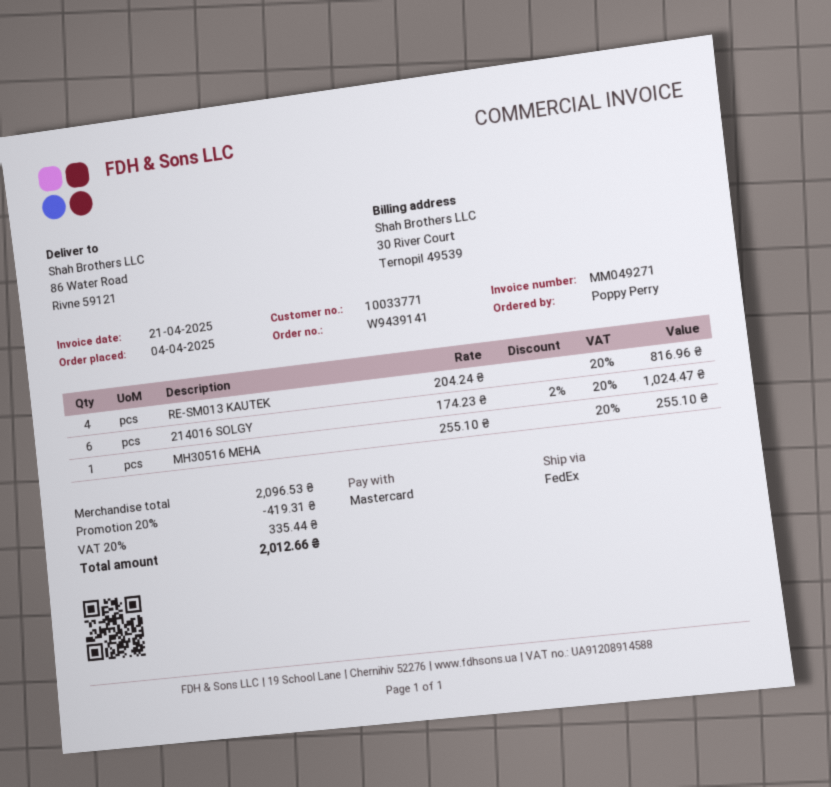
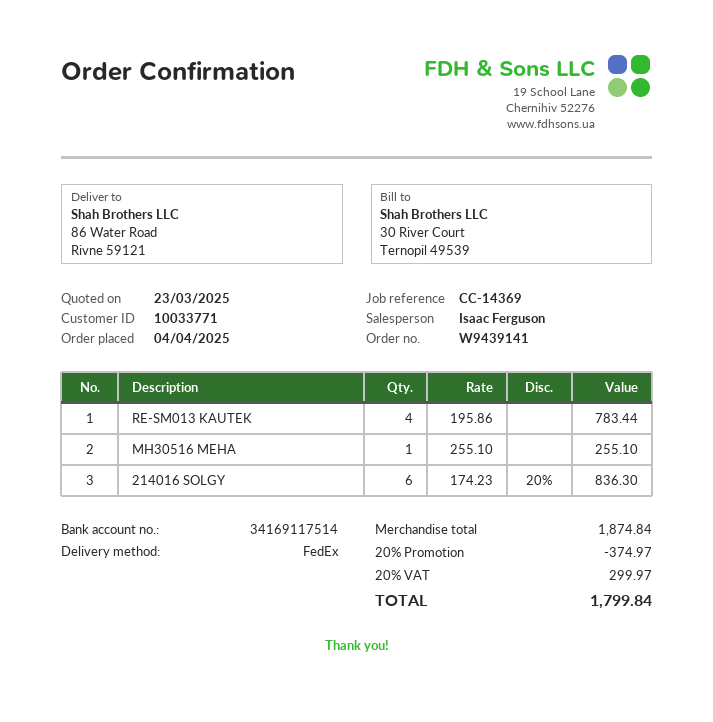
RE-SM013 KAUTEK: 4 x 204.24 = 816.96 -> 4 x 195.86 = 783.44
214016 SOLGY: 6 x 174.23 - 2% = 1024.47 -> 6 x 174.23 - 20% = 836.30
subtotal: 2096.53 -> 1874.84
discount: 20% = 419.31 -> 20% = 374.97
tax: 20% = 335.44 -> 20% = 299.97
total: 2012.66 -> 1799.84

